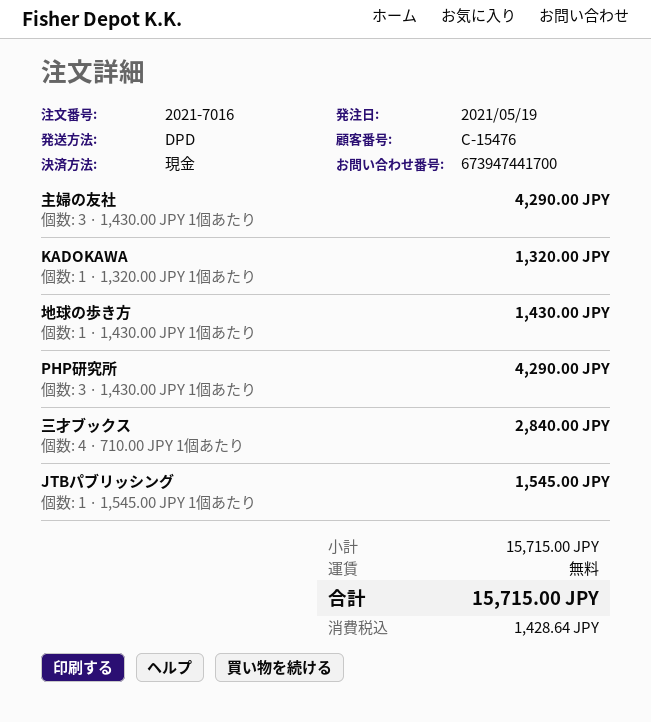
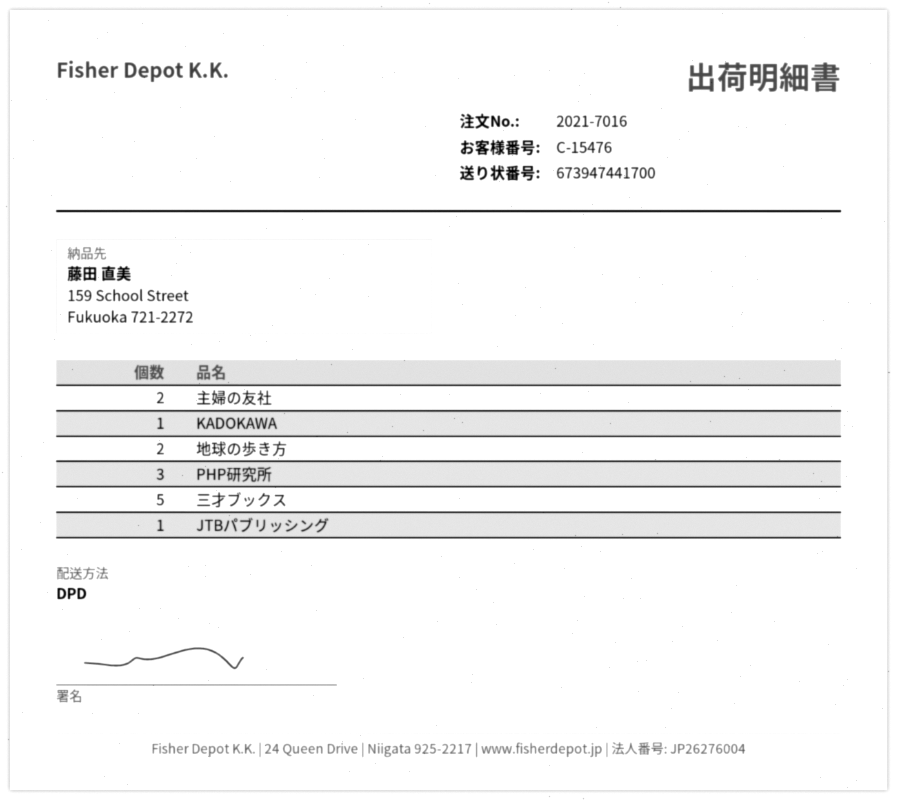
主婦の友社: 3 -> 2
地球の歩き方: 1 -> 2
三才ブックス: 4 -> 5

